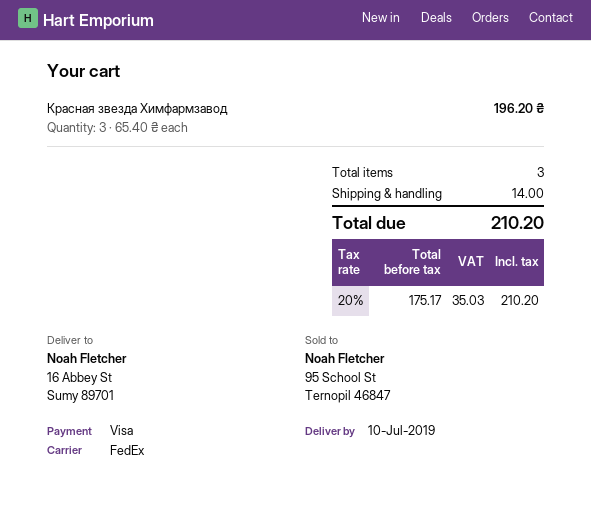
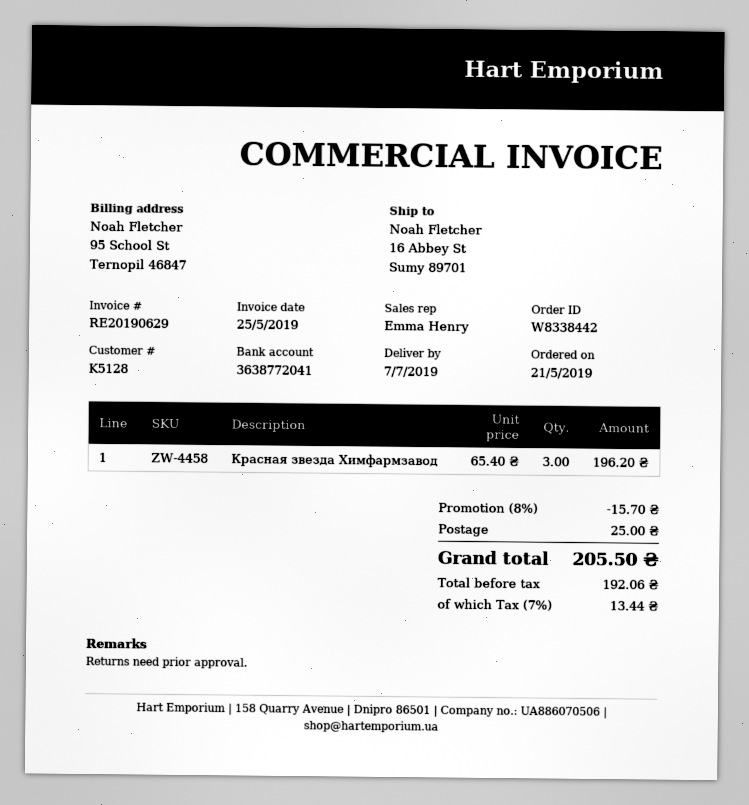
delivery date: 2019-07-10 -> 2019-07-07
discount: none -> 8% = 15.70
shipping: 14.00 -> 25.00
net: 175.17 -> 192.06
tax: 20% = 35.03 -> 7% = 13.44
total: 210.20 -> 205.50

